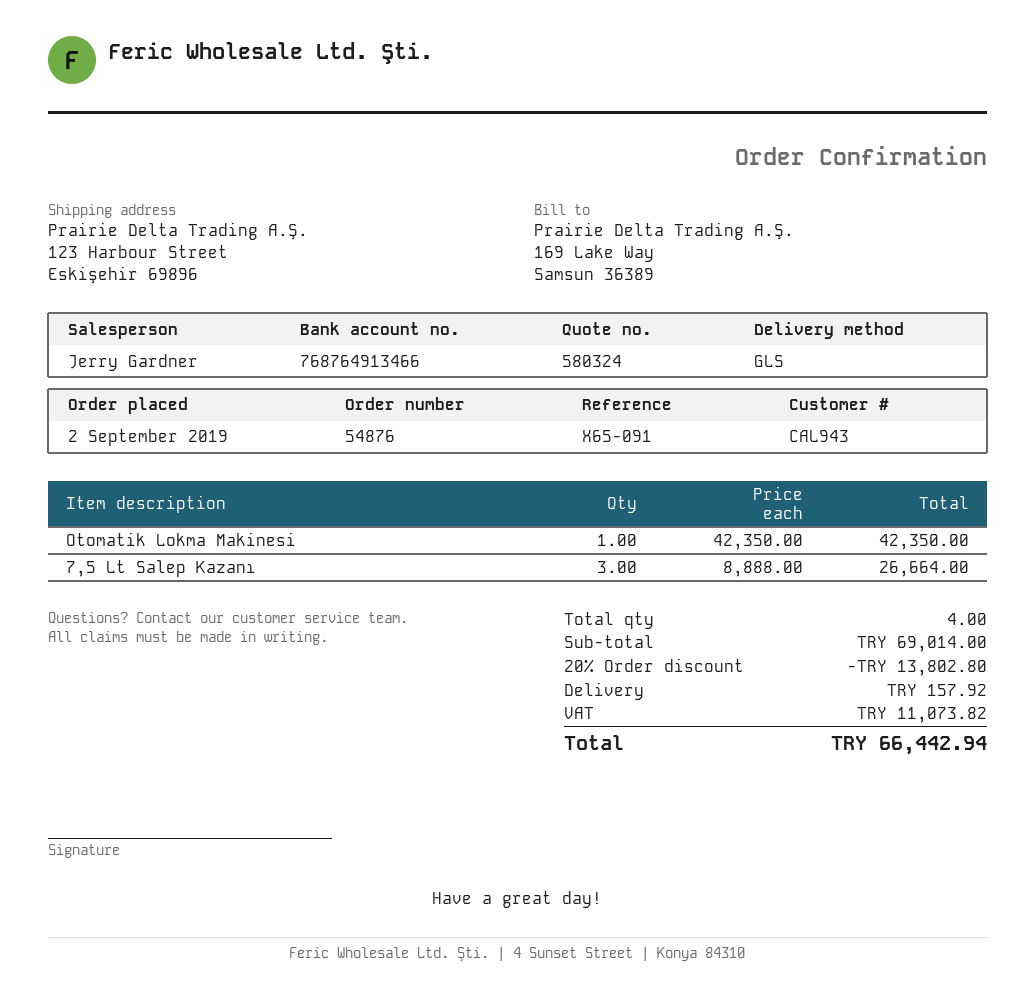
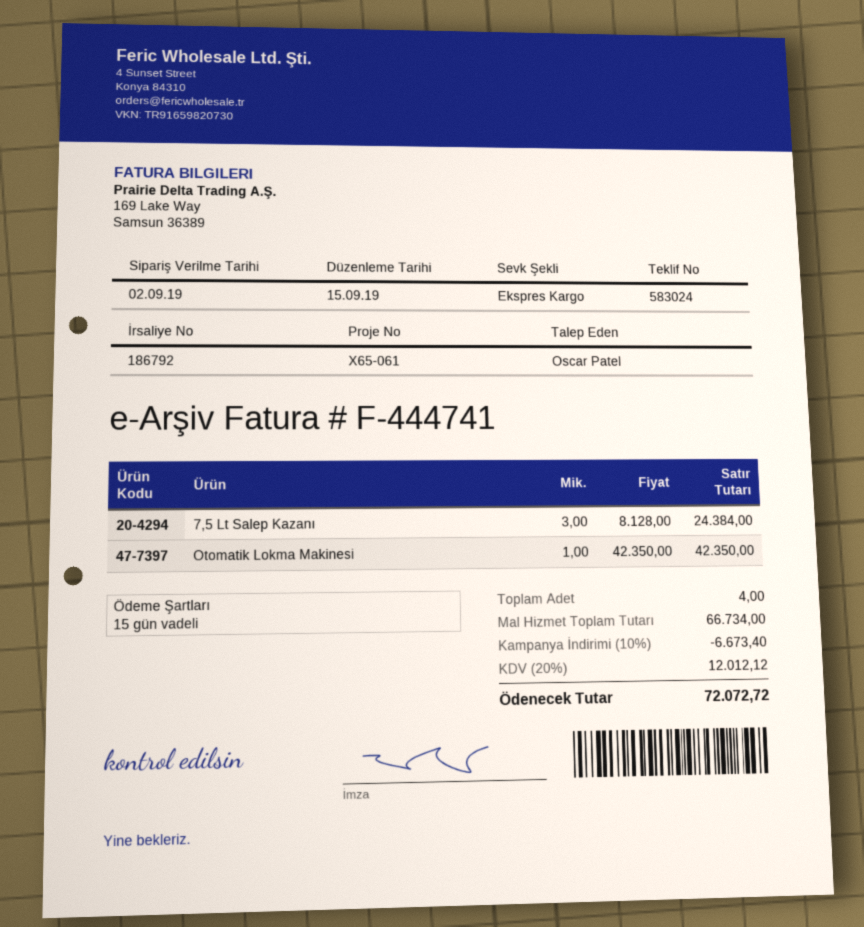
quote number: 580324 -> 583024
reference: X65-091 -> X65-061
shipping method: GLS -> express
7,5 Lt Salep Kazanı: 3 x 8888.00 = 26664.00 -> 3 x 8128.00 = 24384.00
subtotal: 69014.00 -> 66734.00
discount: 20% = 13802.80 -> 10% = 6673.40
shipping: 157.92 -> none
tax: 11073.82 -> 12012.12
total: 66442.94 -> 72072.72

